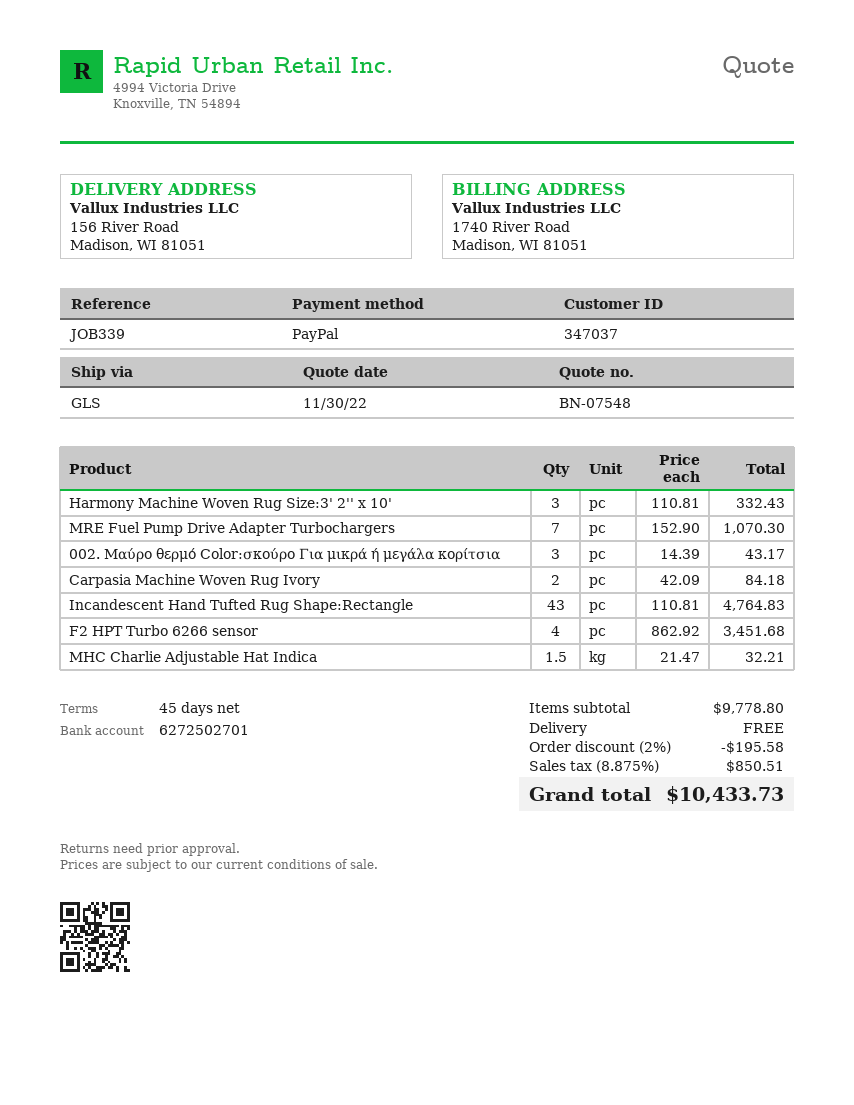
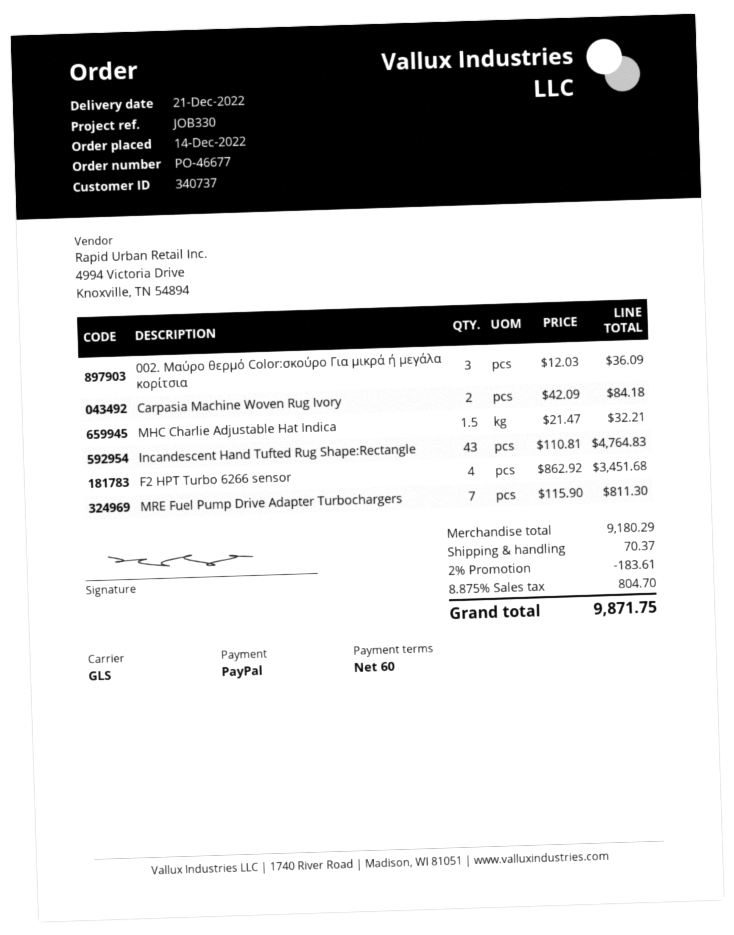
payment terms: 45 days -> 60 days
customer number: 347037 -> 340737
reference: JOB339 -> JOB330
Harmony Machine Woven Rug Size:3' 2'' x 10': 3 x 110.81 = 332.43 -> none
MRE Fuel Pump Drive Adapter Turbochargers: 7 x 152.90 = 1070.30 -> 7 x 115.90 = 811.30
002. Μαύρο θερμό Color:σκούρο Για μικρά ή μεγάλα κορίτσια: 3 x 14.39 = 43.17 -> 3 x 12.03 = 36.09
subtotal: 9778.80 -> 9180.29
discount: 2% = 195.58 -> 2% = 183.61
shipping: 0.00 -> 70.37
tax: 8.875% = 850.51 -> 8.875% = 804.70
total: 10433.73 -> 9871.75

